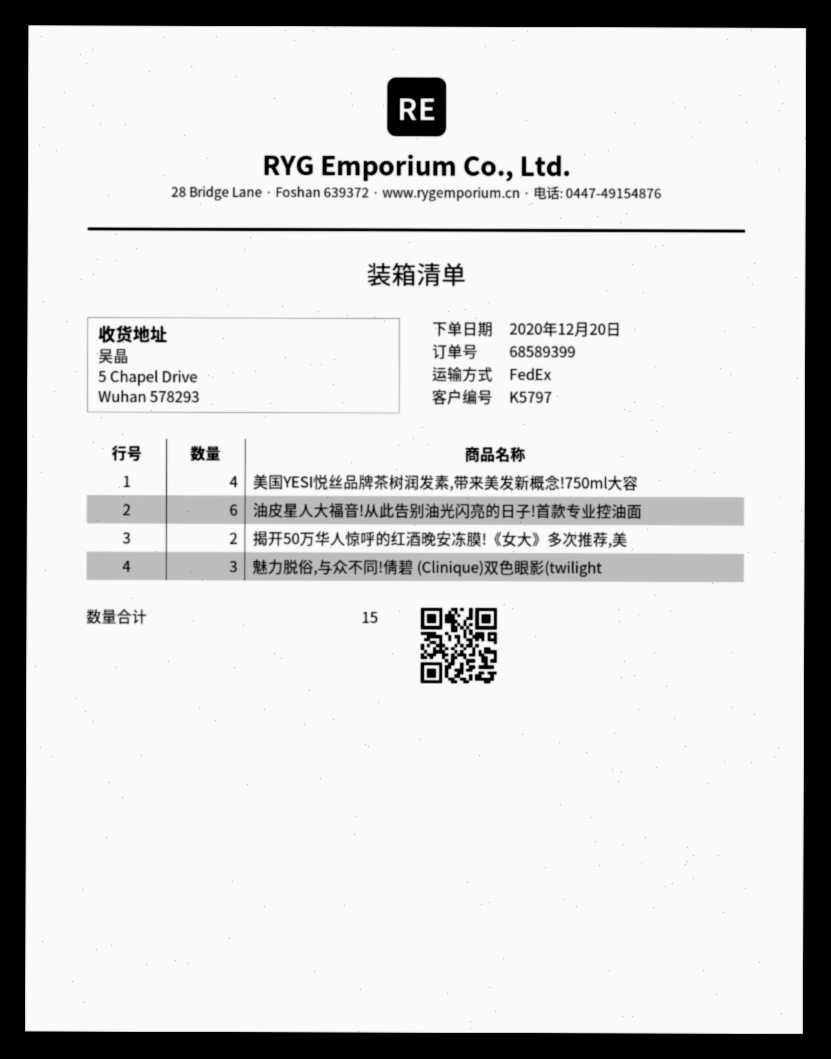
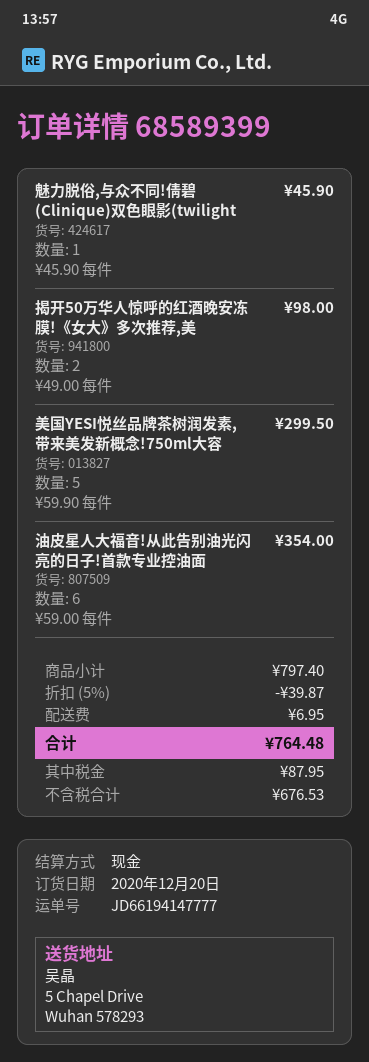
美国YESI悦丝品牌茶树润发素,带来美发新概念!750ml大容: 4 -> 5
魅力脱俗,与众不同!倩碧 (Clinique)双色眼影(twilight: 3 -> 1

